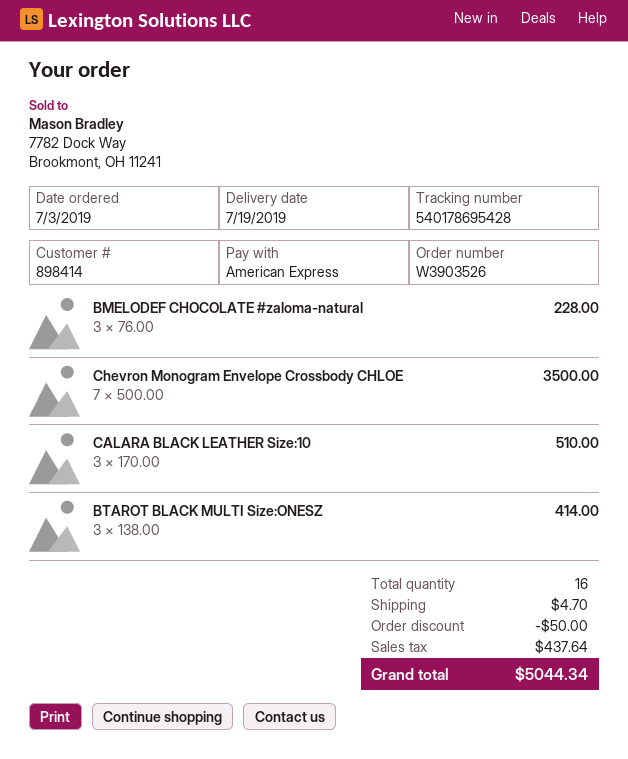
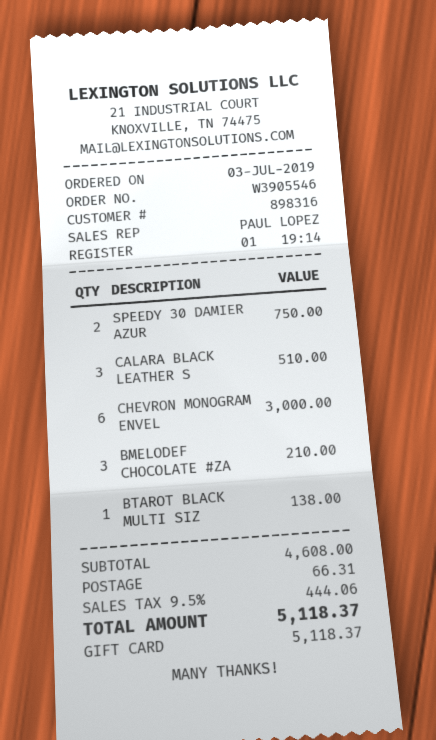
order number: W3903526 -> W3905546
customer number: 898414 -> 898316
payment method: American Express -> gift card
BMELODEF CHOCOLATE #zaloma-natural: 3 for 228.00 -> 3 for 210.00
Chevron Monogram Envelope Crossbody CHLOE: 7 for 3500.00 -> 6 for 3000.00
BTAROT BLACK MULTI Size:ONESZ: 3 for 414.00 -> 1 for 138.00
SPEEDY 30 DAMIER AZUR: none -> 2 for 750.00
discount: 50.00 -> none
shipping: 4.70 -> 66.31
tax: 437.64 -> 444.06
total: 5044.34 -> 5118.37

